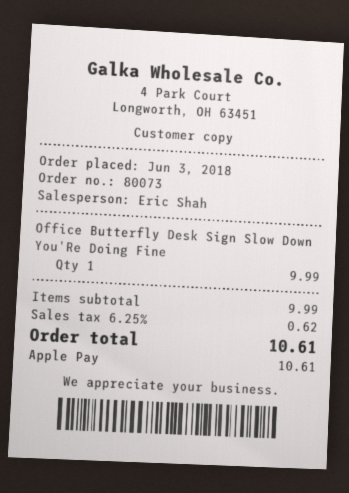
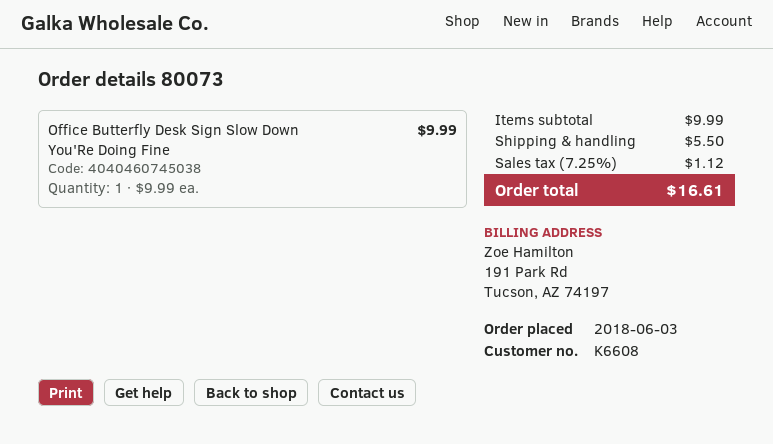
shipping: none -> 5.50
tax: 6.25% = 0.62 -> 7.25% = 1.12
total: 10.61 -> 16.61

